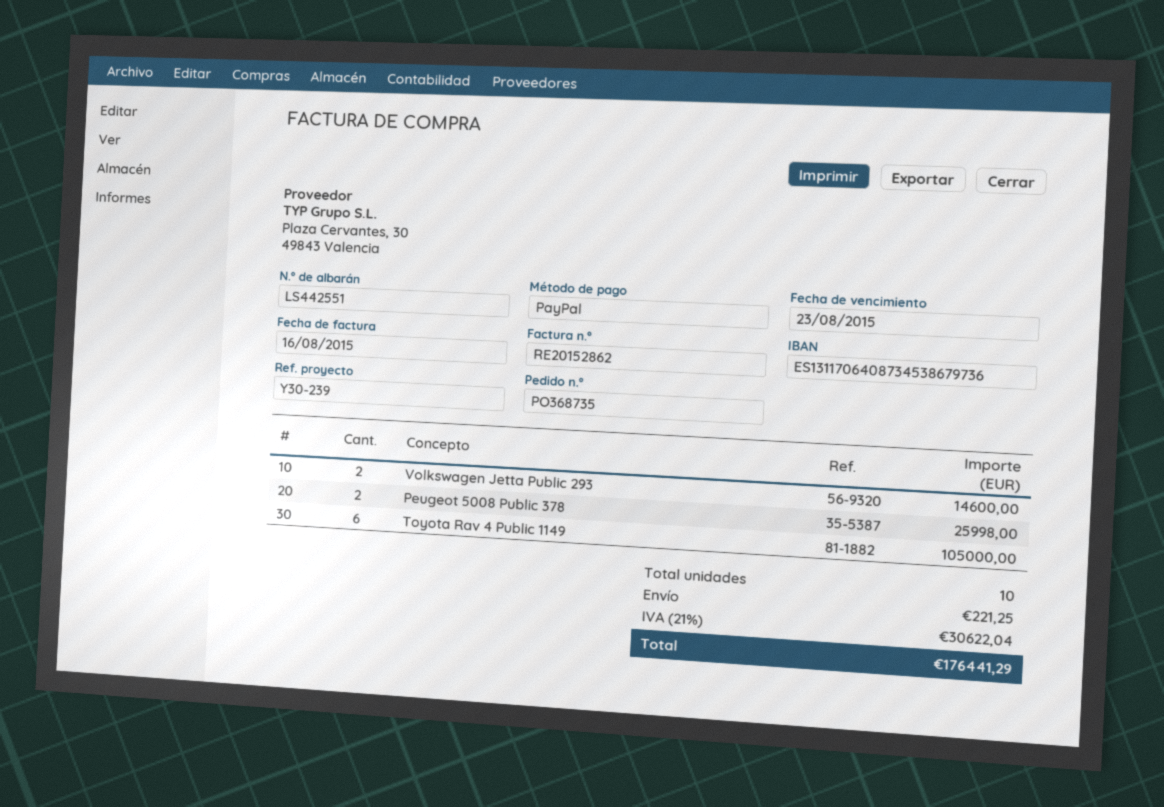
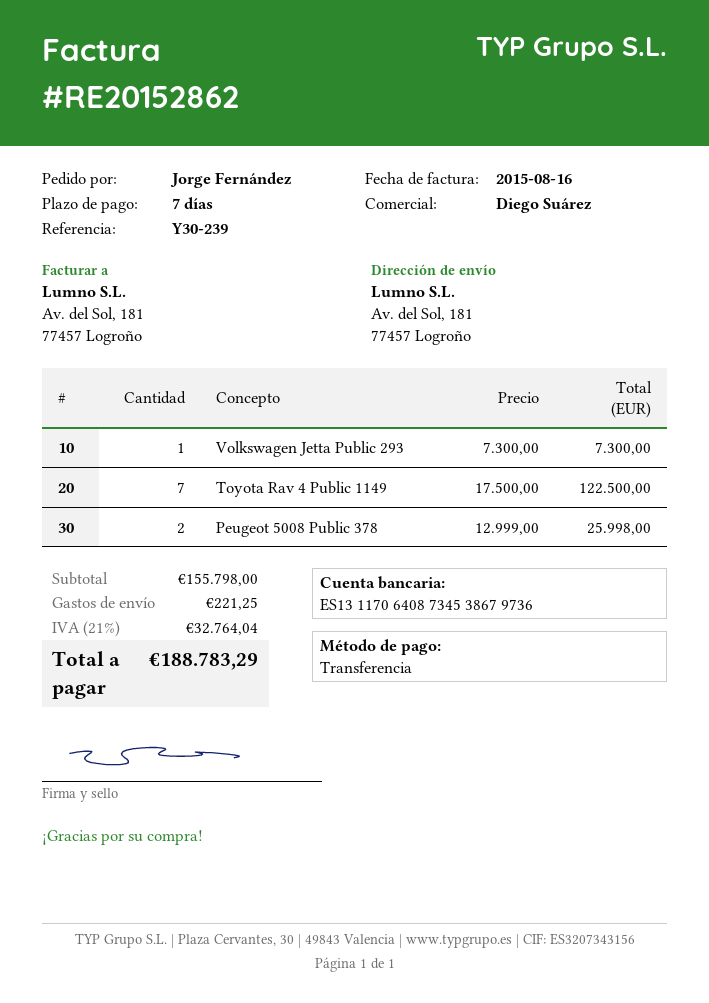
payment method: PayPal -> bank transfer
Volkswagen Jetta Public 293: 2 for 14600.00 -> 1 for 7300.00
Toyota Rav 4 Public 1149: 6 for 105000.00 -> 7 for 122500.00
tax: 21% = 30622.04 -> 21% = 32764.04
total: 176441.29 -> 188783.29

